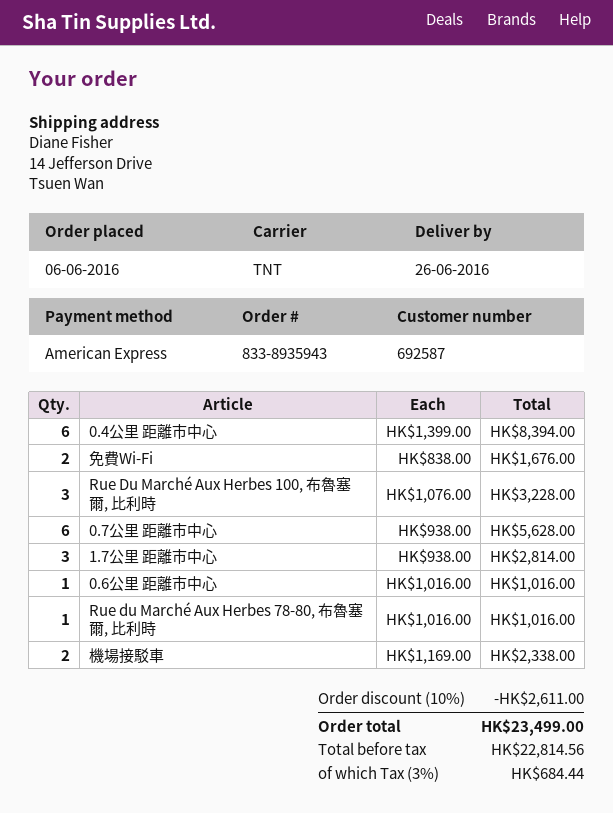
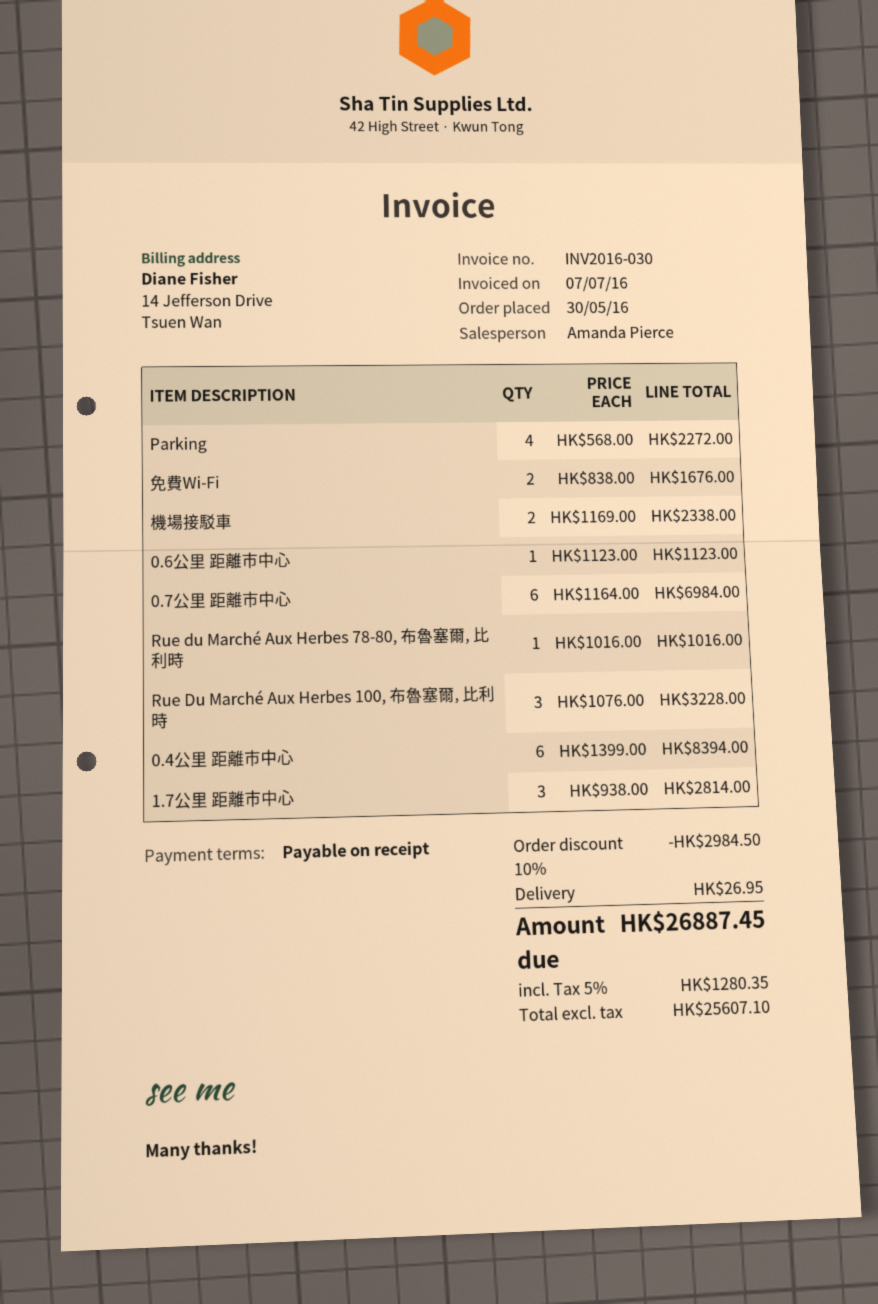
order date: 2016-06-06 -> 2016-05-30
0.7公里 距離市中心: 6 x 938.00 = 5628.00 -> 6 x 1164.00 = 6984.00
0.6公里 距離市中心: 1 x 1016.00 = 1016.00 -> 1 x 1123.00 = 1123.00
Parking: none -> 4 x 568.00 = 2272.00
discount: 10% = 2611.00 -> 10% = 2984.50
shipping: none -> 26.95
net: 22814.56 -> 25607.10
tax: 3% = 684.44 -> 5% = 1280.35
total: 23499.00 -> 26887.45

